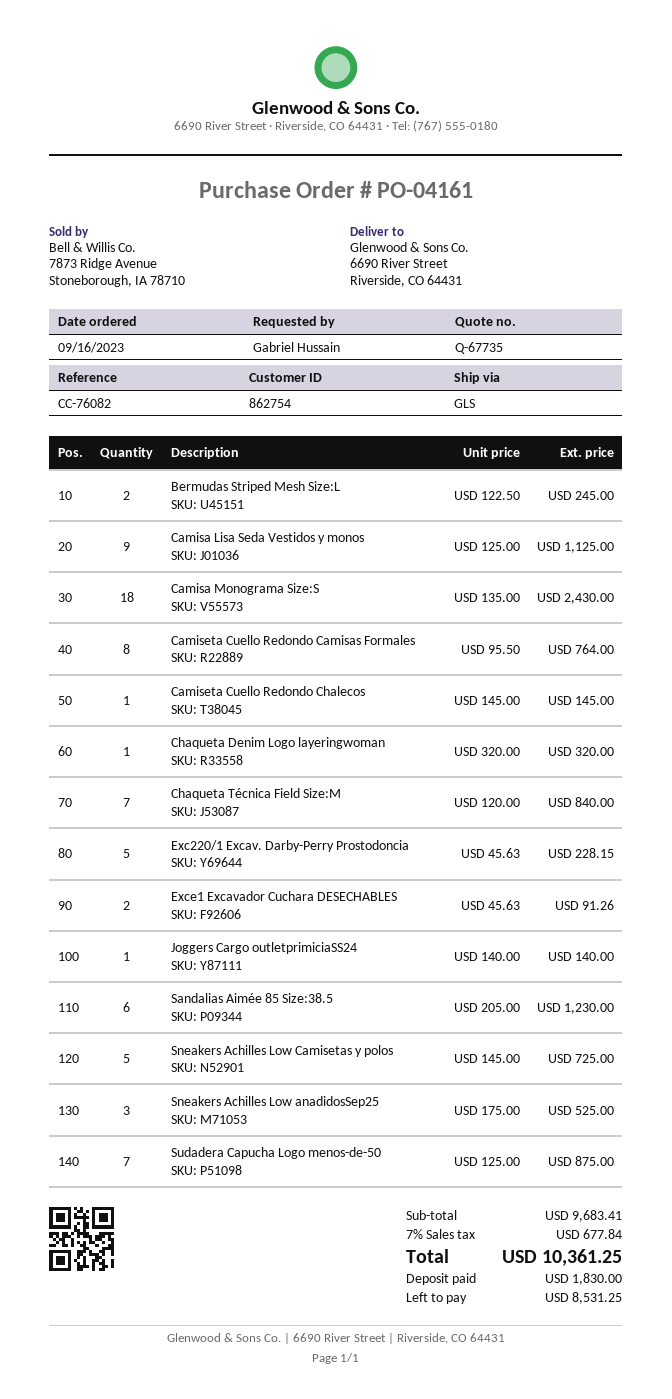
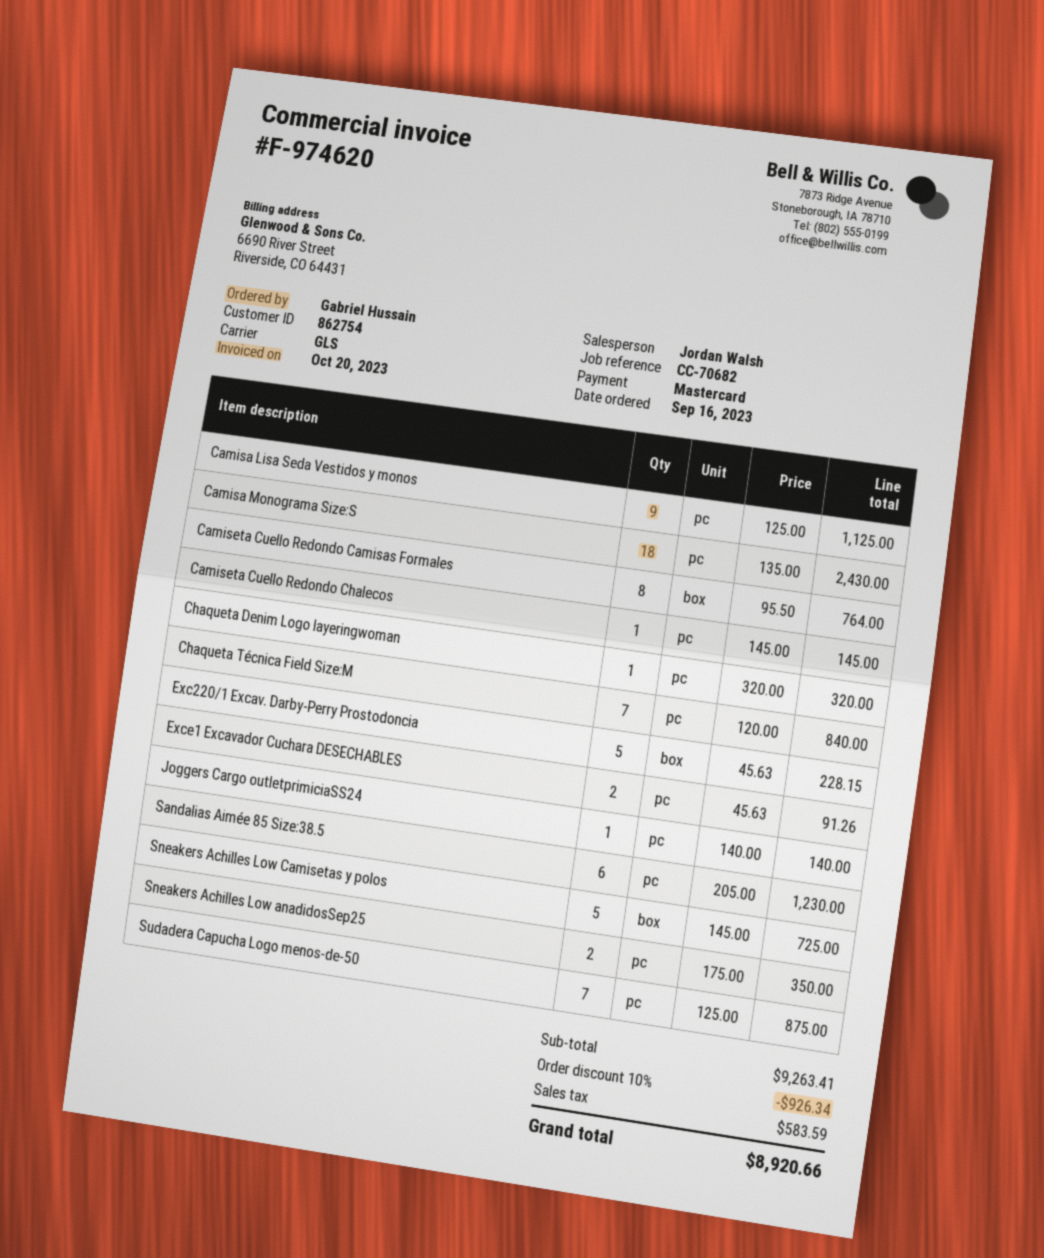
reference: CC-76082 -> CC-70682
Bermudas Striped Mesh Size:L: 2 x 122.50 = 245.00 -> none
Sneakers Achilles Low anadidosSep25: 3 x 175.00 = 525.00 -> 2 x 175.00 = 350.00
subtotal: 9683.41 -> 9263.41
discount: none -> 10% = 926.34
tax: 677.84 -> 583.59
total: 10361.25 -> 8920.66

